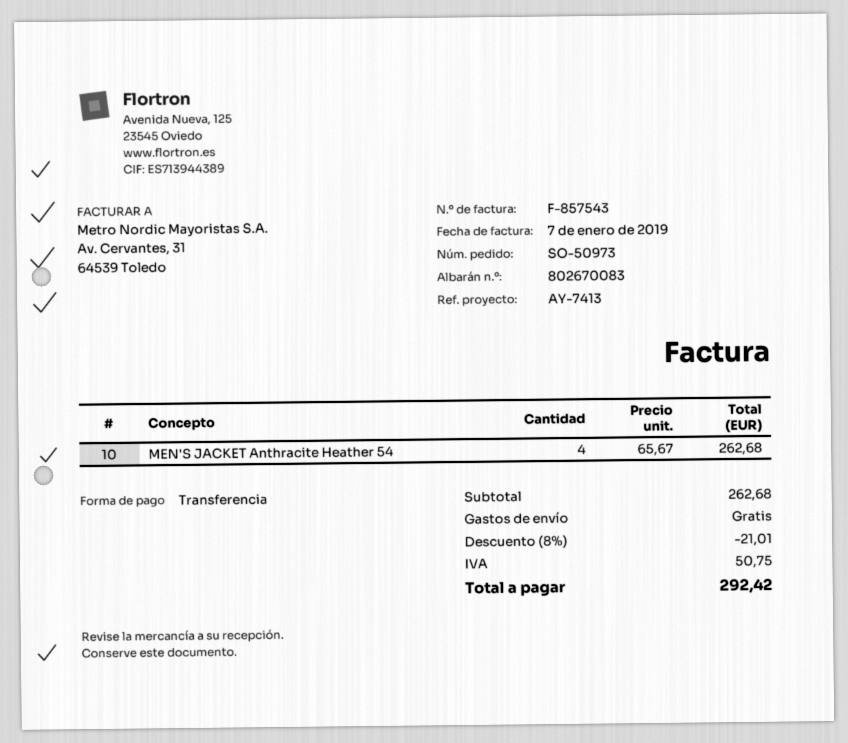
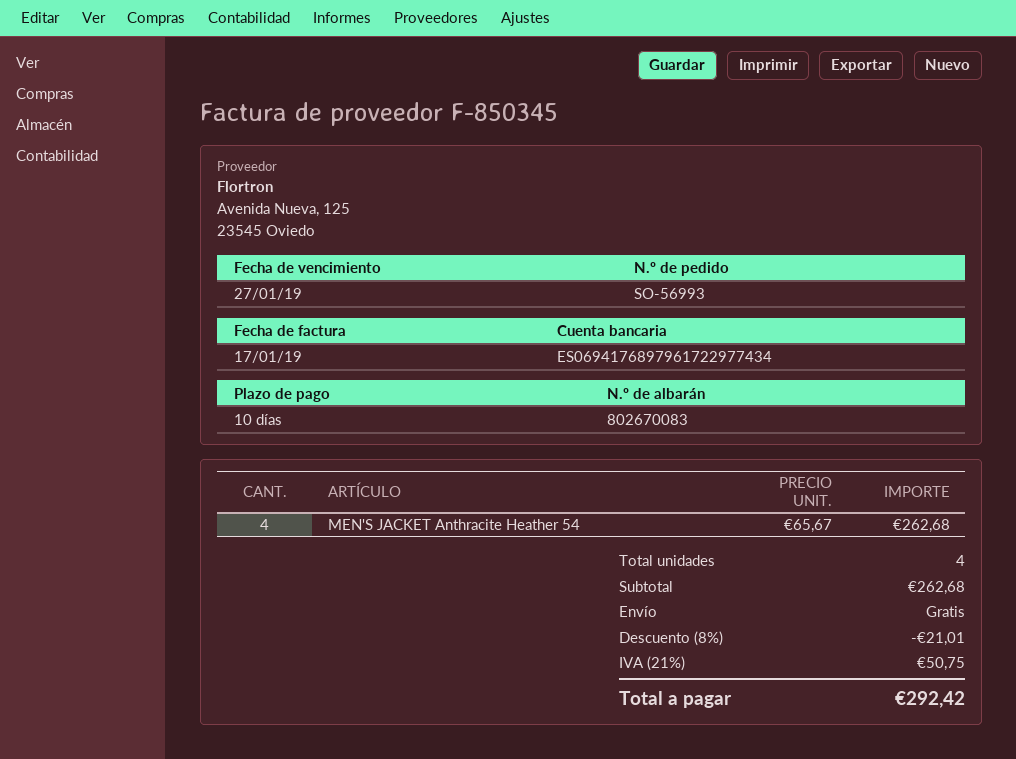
order number: SO-50973 -> SO-56993
invoice number: F-857543 -> F-850345
invoice date: 2019-01-07 -> 2019-01-17

